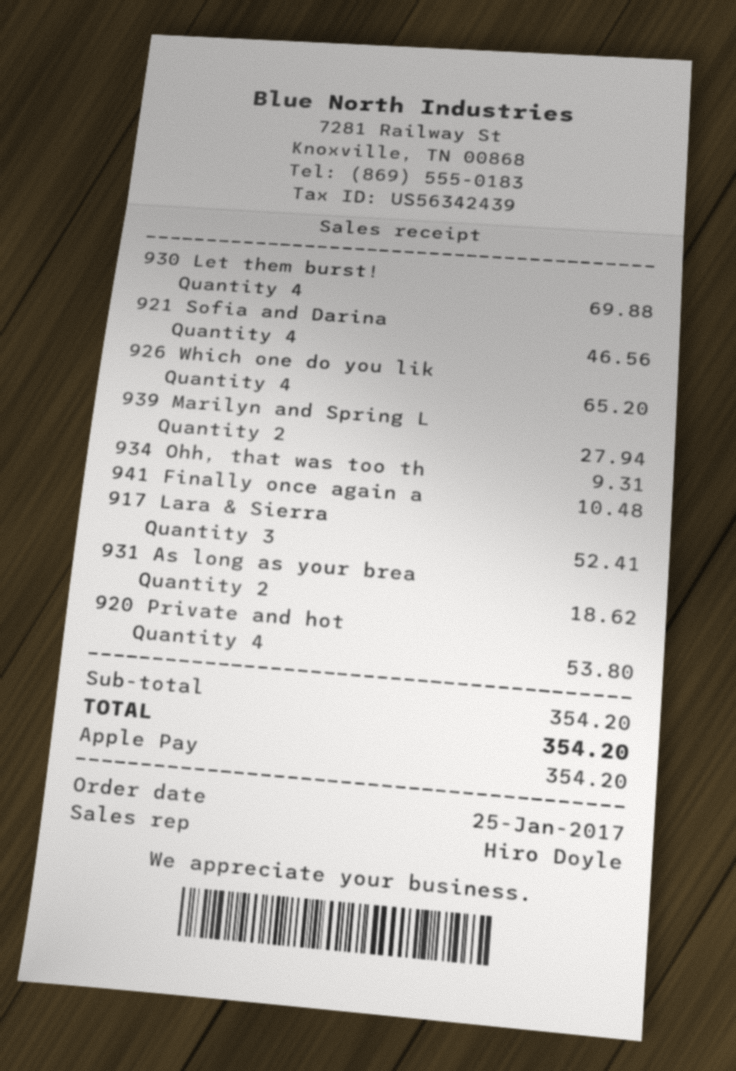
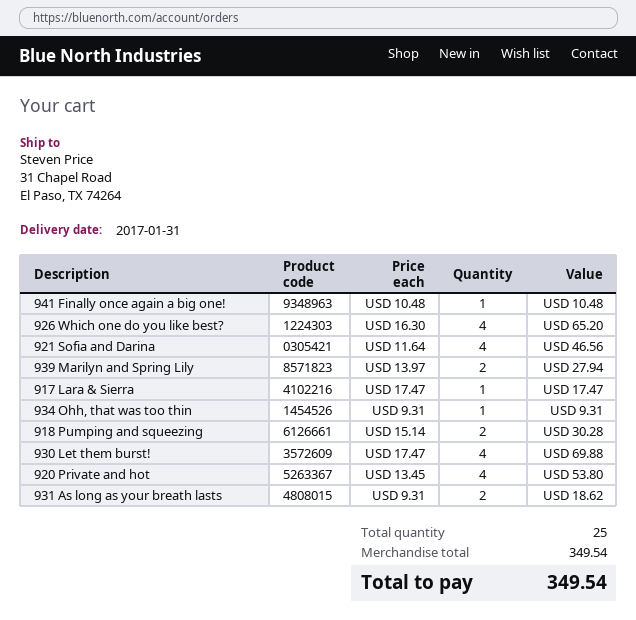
917 Lara & Sierra: 3 for 52.41 -> 1 for 17.47
918 Pumping and squeezing: none -> 2 for 30.28
subtotal: 354.20 -> 349.54
total: 354.20 -> 349.54

